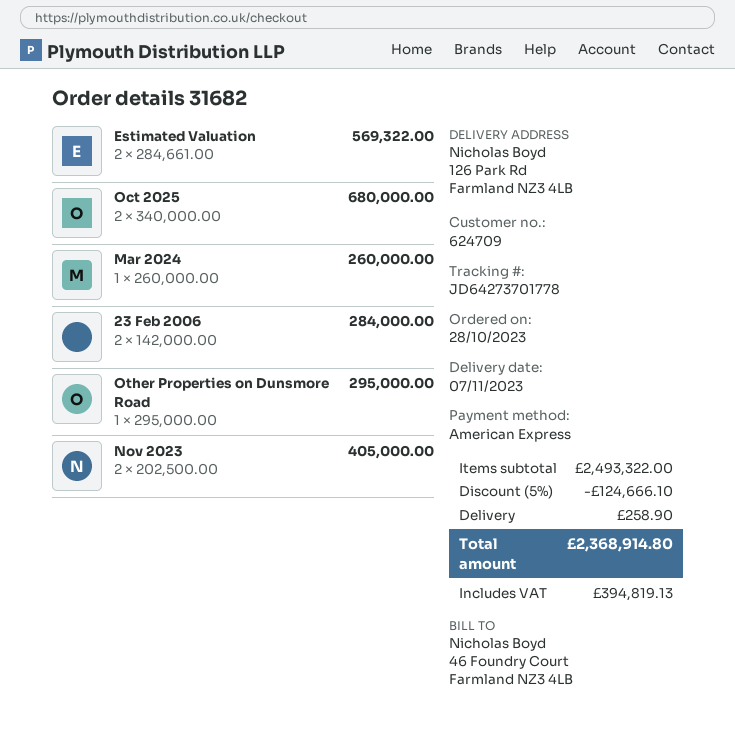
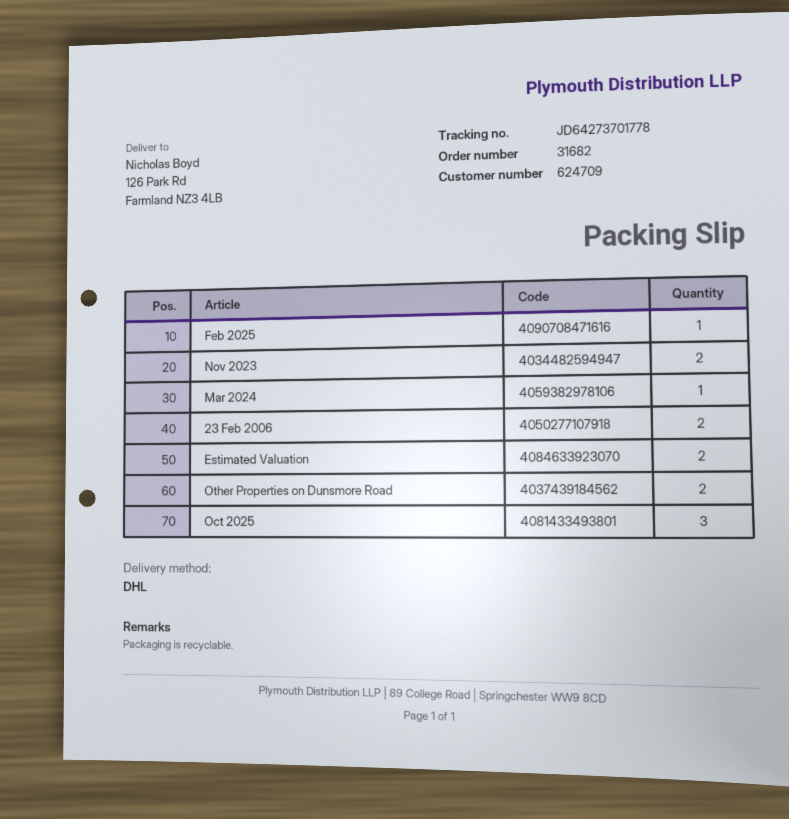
Oct 2025: 2 -> 3
Other Properties on Dunsmore Road: 1 -> 2
Feb 2025: none -> 1

